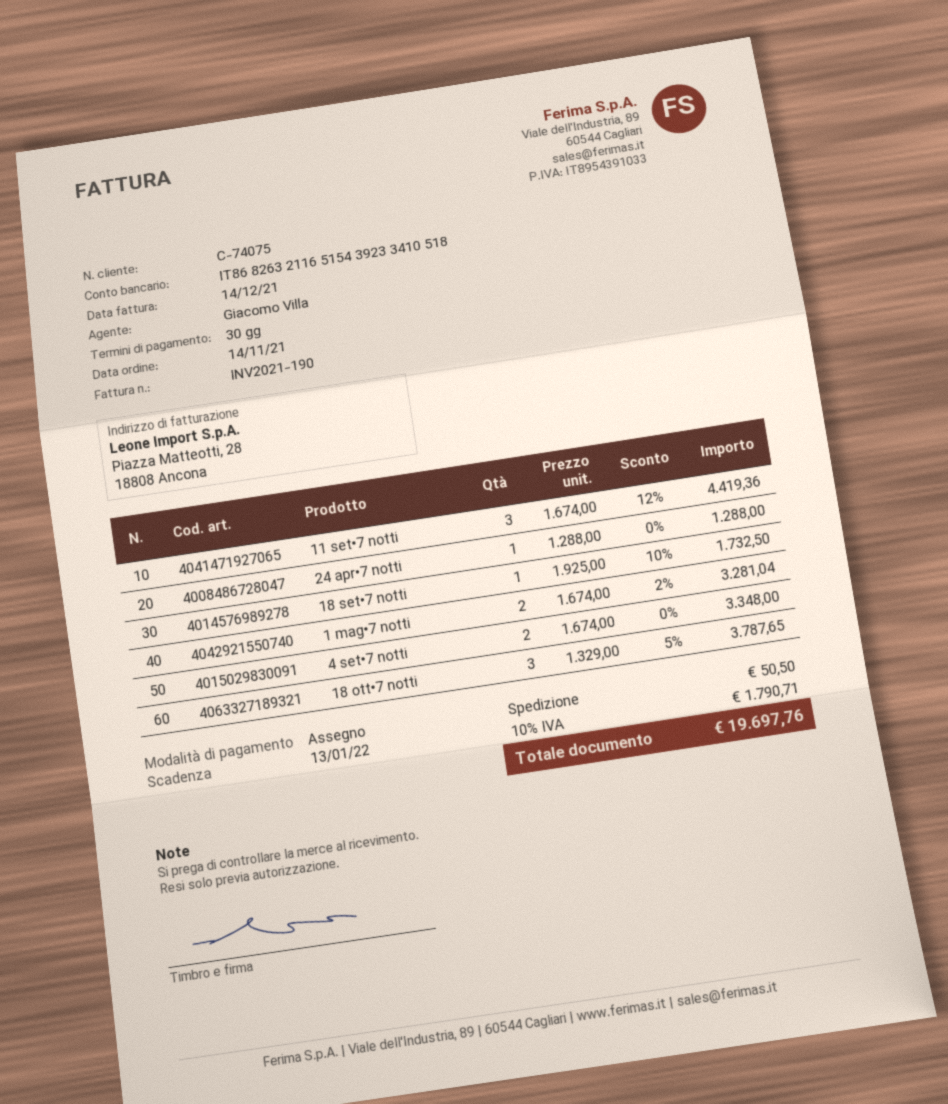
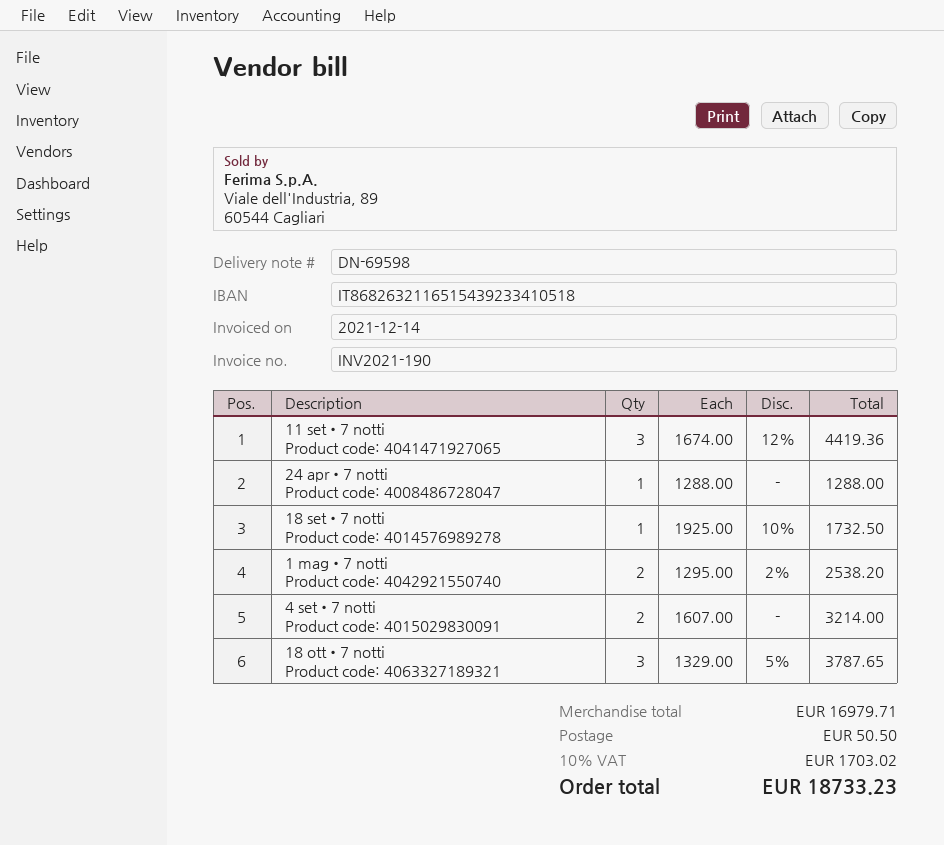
1 mag•7 notti: 2 x 1674.00 - 2% = 3281.04 -> 2 x 1295.00 - 2% = 2538.20
4 set•7 notti: 2 x 1674.00 = 3348.00 -> 2 x 1607.00 = 3214.00
tax: 10% = 1790.71 -> 10% = 1703.02
total: 19697.76 -> 18733.23

